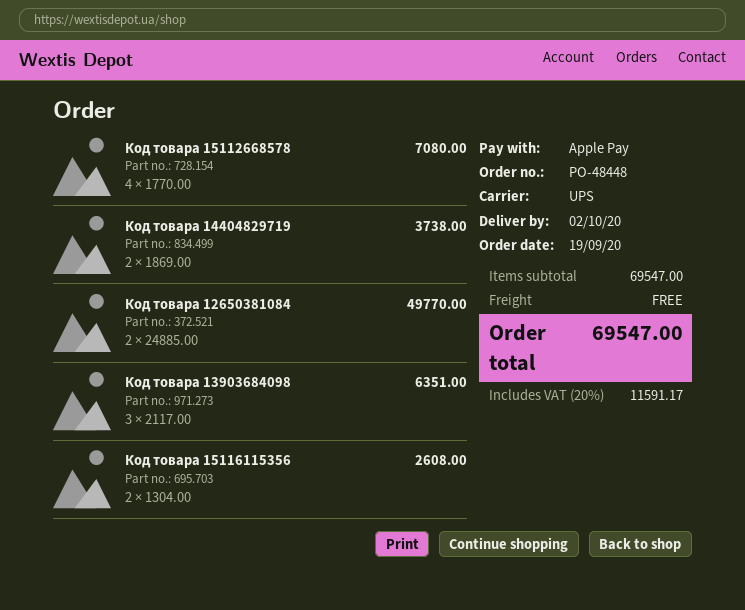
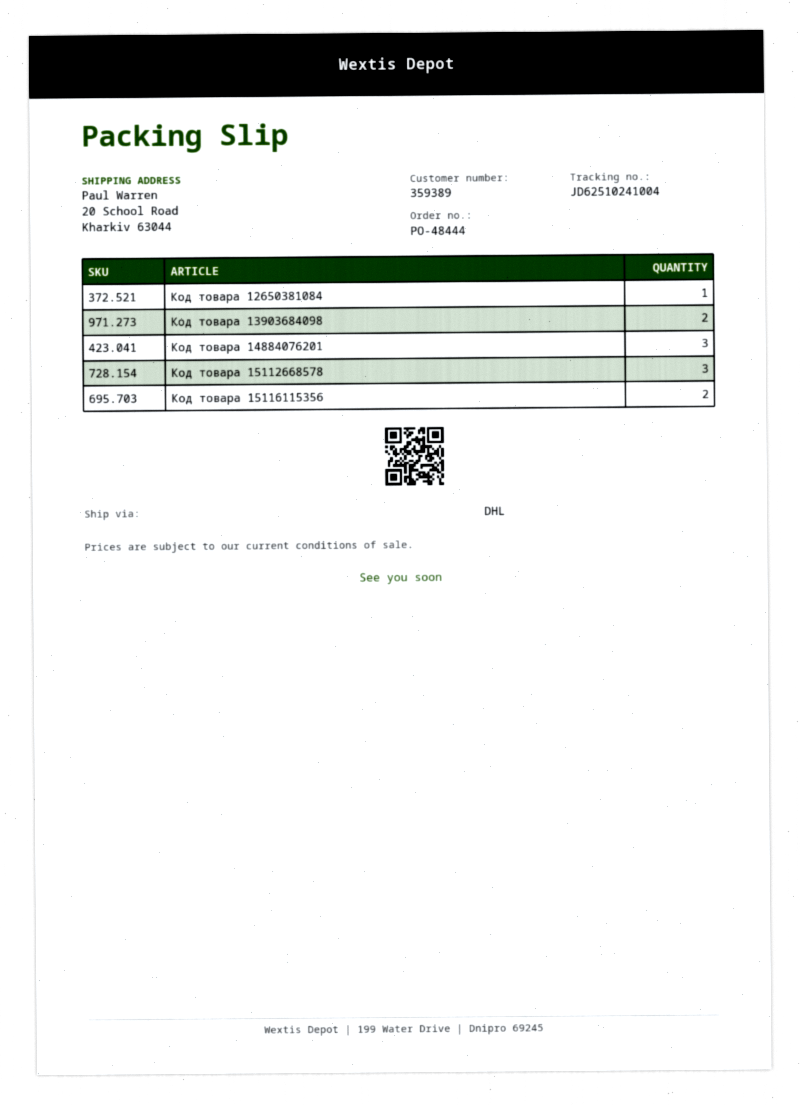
order number: PO-48448 -> PO-48444
shipping method: UPS -> DHL
Код товара 15112668578: 4 -> 3
Код товара 14404829719: 2 -> none
Код товара 12650381084: 2 -> 1
Код товара 13903684098: 3 -> 2
Код товара 14884076201: none -> 3

